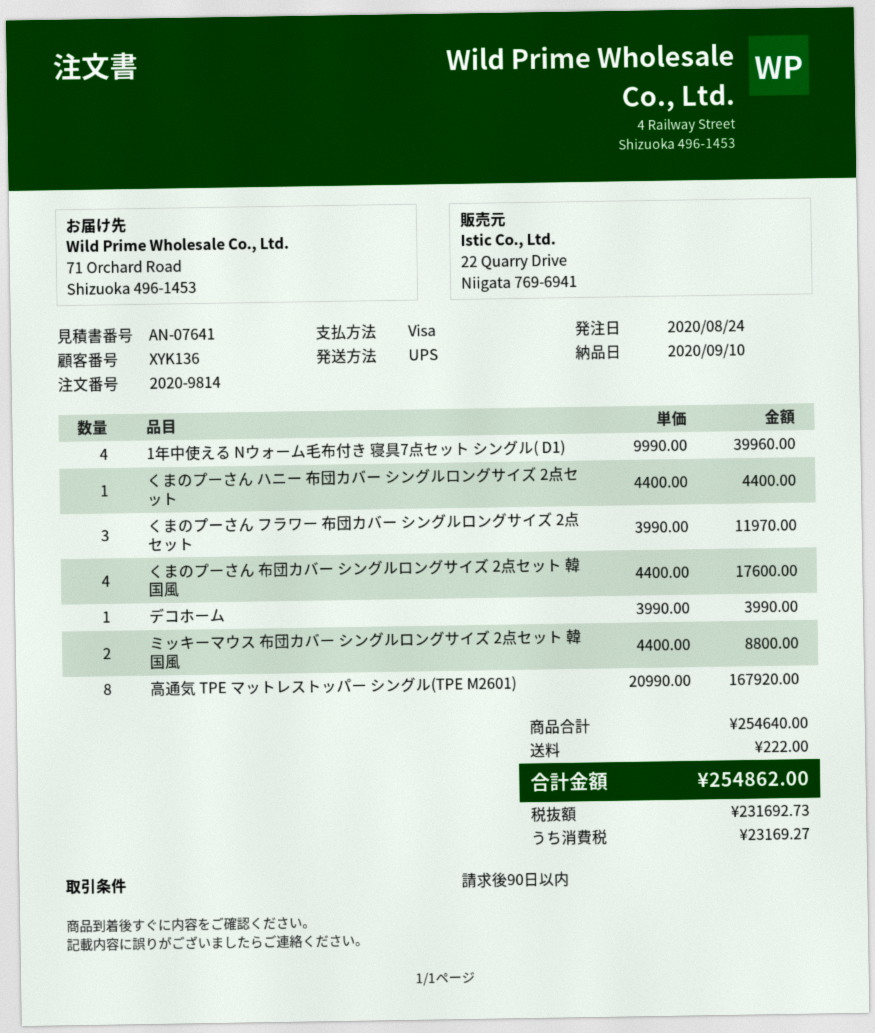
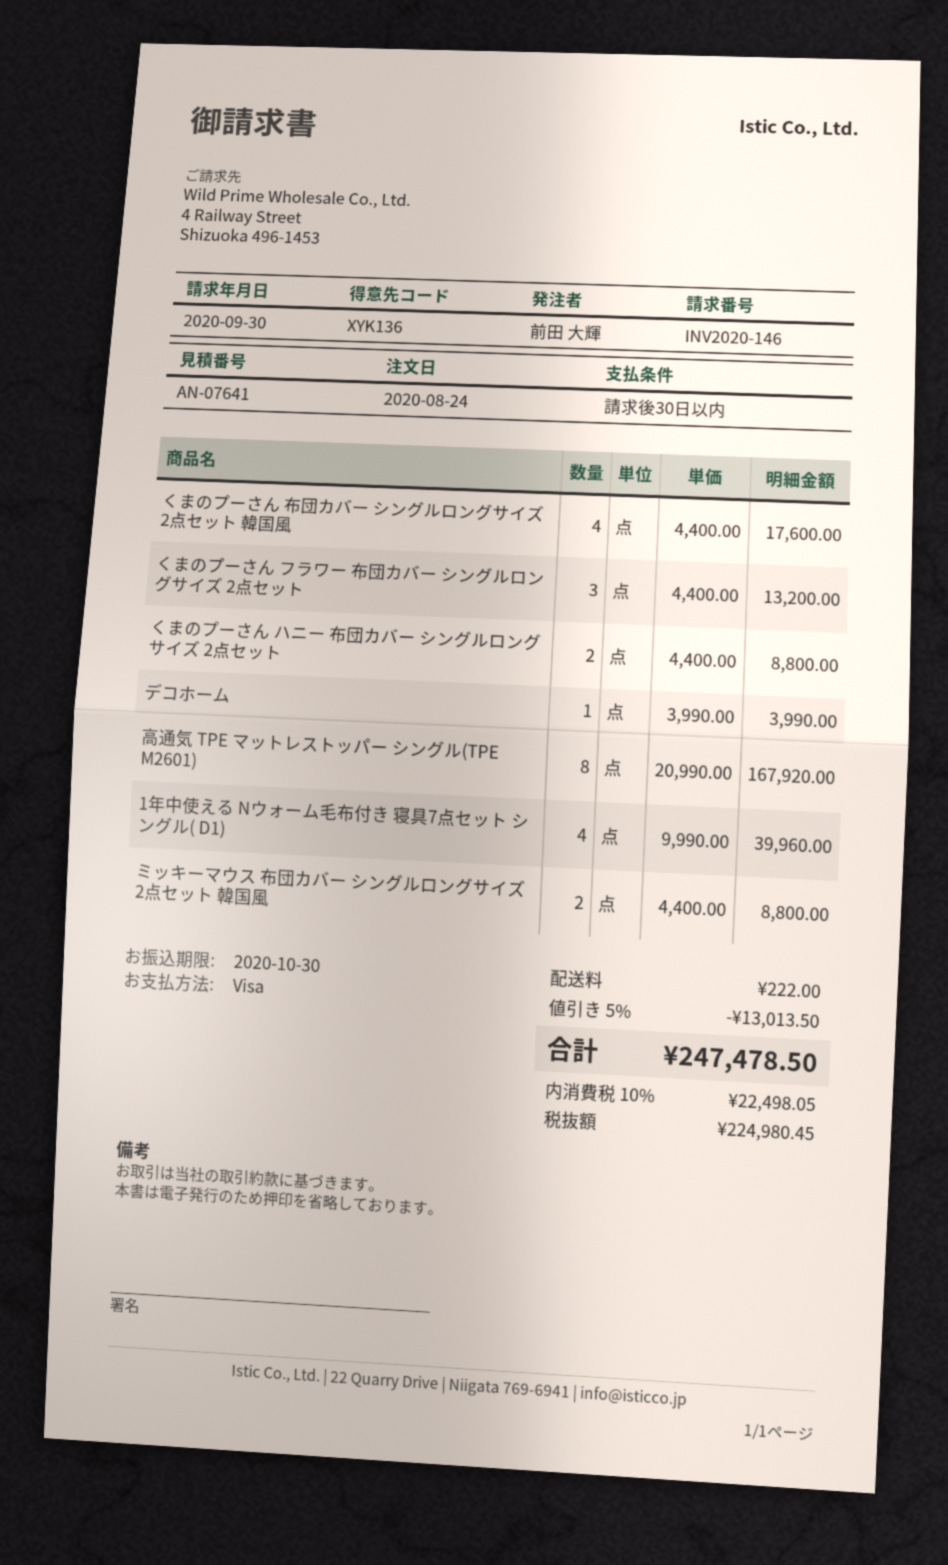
payment terms: 90 days -> 30 days
くまのプーさん ハニー 布団カバー シングルロングサイズ 2点セット: 1 x 4400.00 = 4400.00 -> 2 x 4400.00 = 8800.00
くまのプーさん フラワー 布団カバー シングルロングサイズ 2点セット: 3 x 3990.00 = 11970.00 -> 3 x 4400.00 = 13200.00
discount: none -> 5% = 13013.50
net: 231692.73 -> 224980.45
tax: 23169.27 -> 22498.05
total: 254862.00 -> 247478.50

